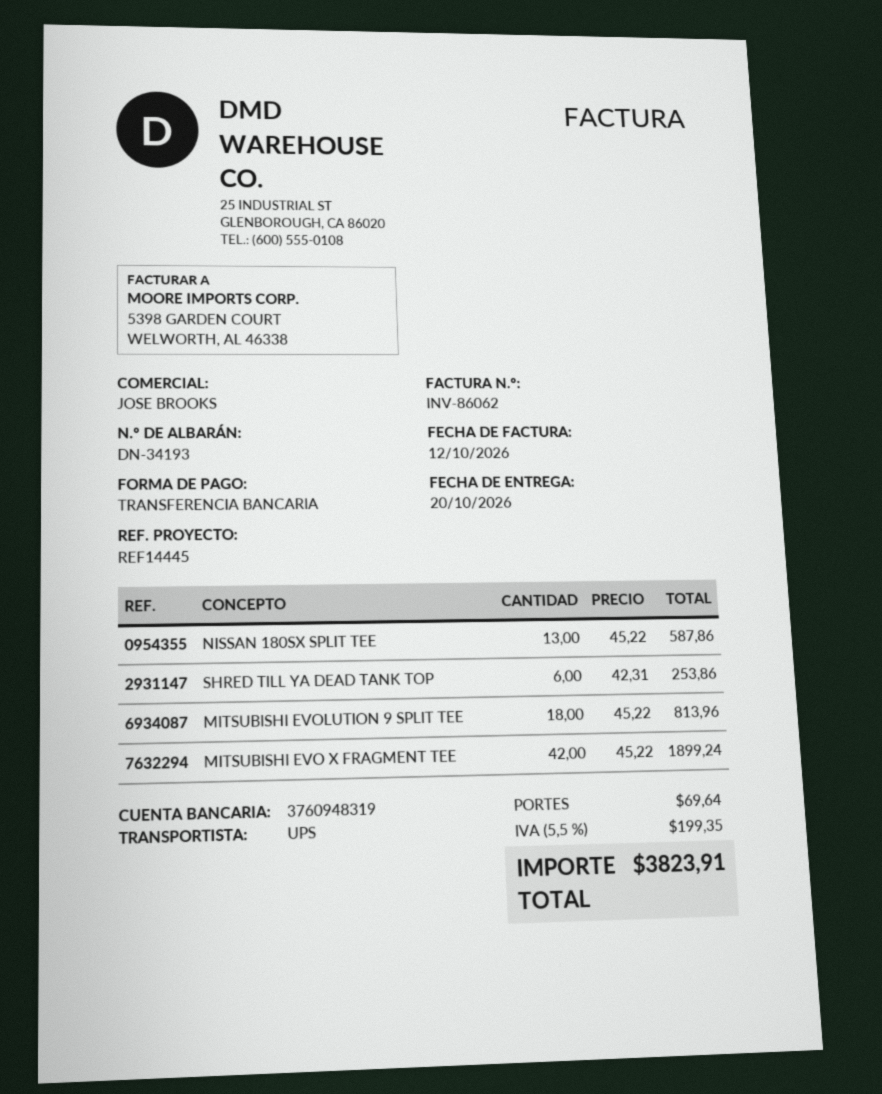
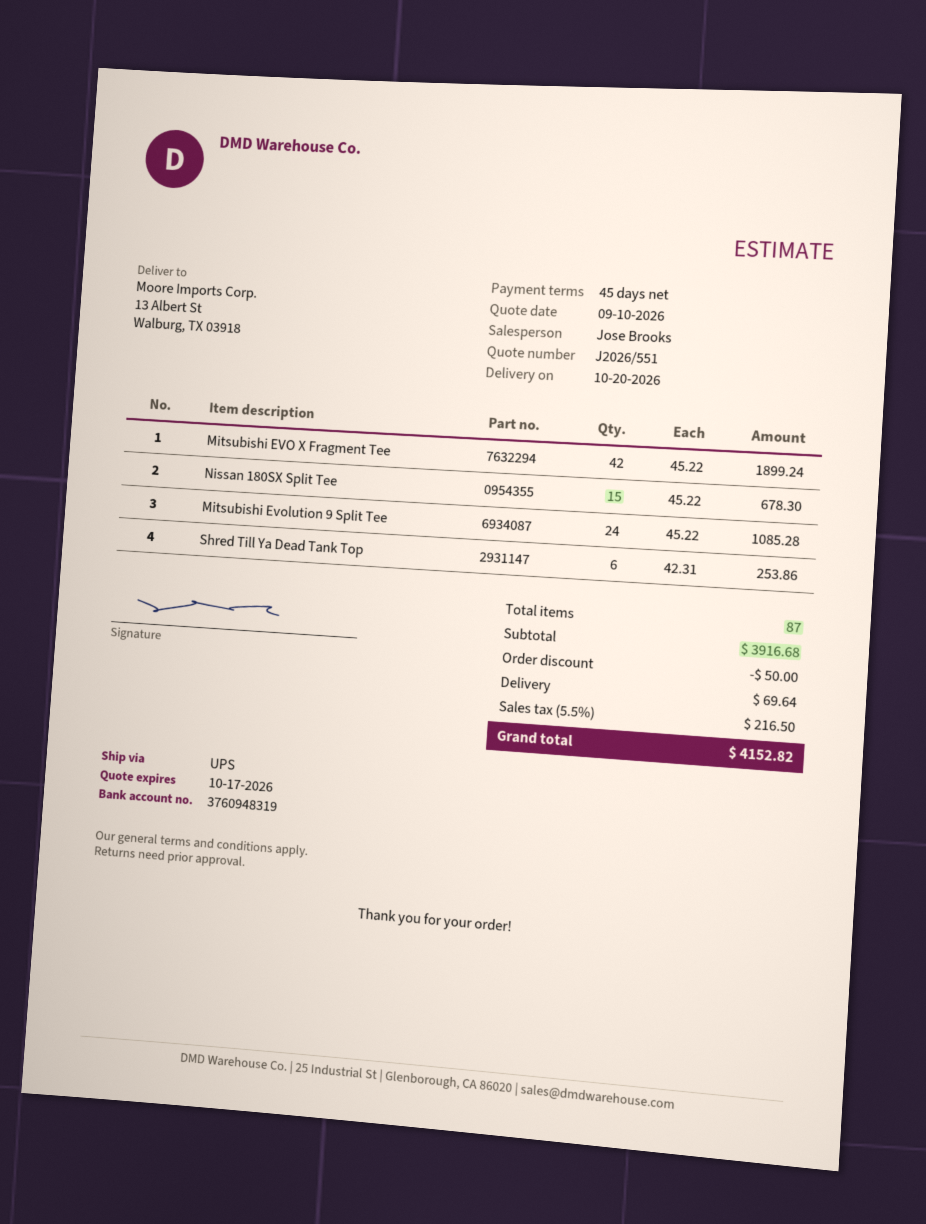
NISSAN 180SX SPLIT TEE: 13 x 45.22 = 587.86 -> 15 x 45.22 = 678.30
MITSUBISHI EVOLUTION 9 SPLIT TEE: 18 x 45.22 = 813.96 -> 24 x 45.22 = 1085.28
discount: none -> 50.00
tax: 5.5% = 199.35 -> 5.5% = 216.50
total: 3823.91 -> 4152.82

